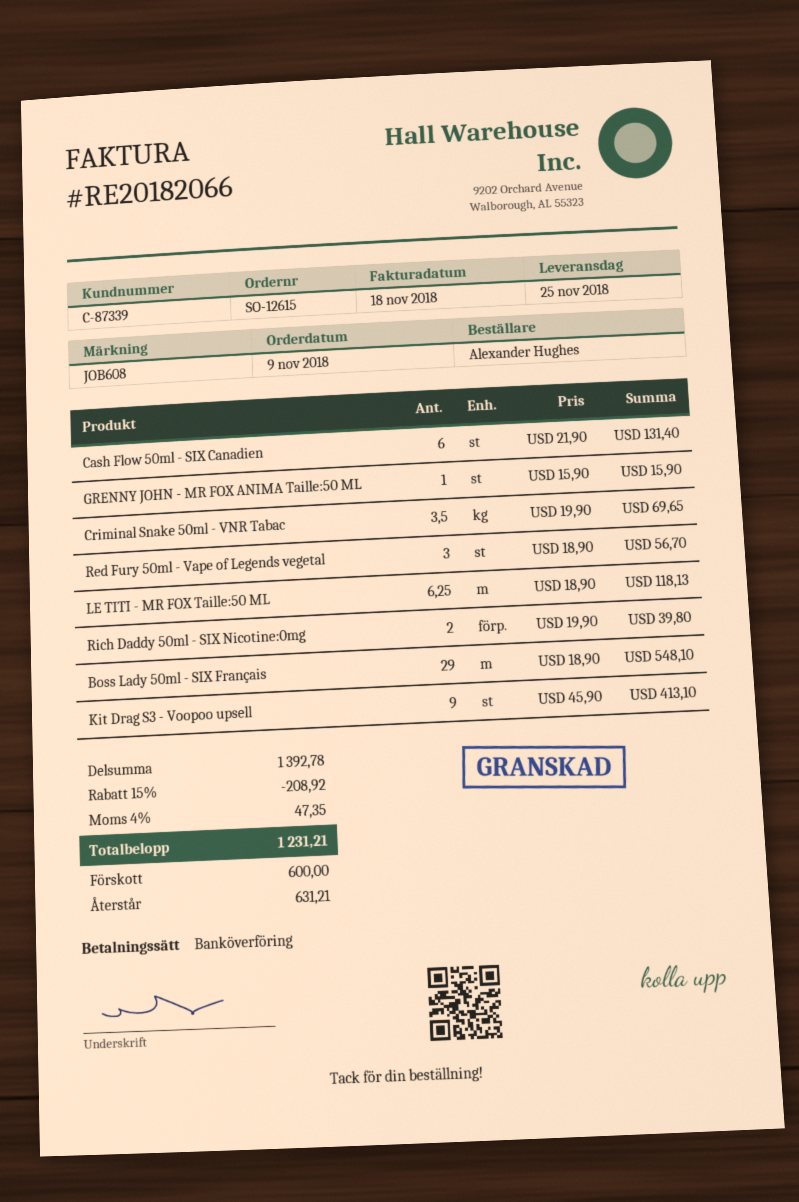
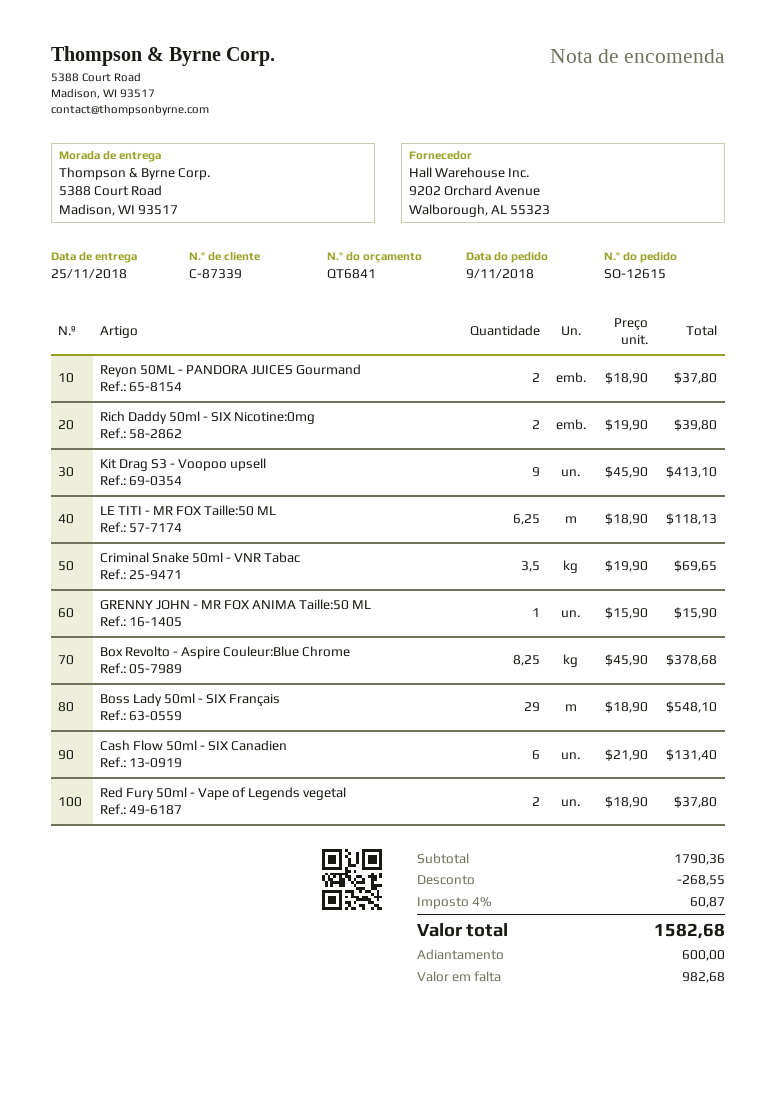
Red Fury 50ml - Vape of Legends vegetal: 3 x 18.90 = 56.70 -> 2 x 18.90 = 37.80
Reyon 50ML - PANDORA JUICES Gourmand: none -> 2 x 18.90 = 37.80
Box Revolto - Aspire Couleur:Blue Chrome: none -> 8.25 x 45.90 = 378.68
subtotal: 1392.78 -> 1790.36
discount: 208.92 -> 268.55
tax: 4% = 47.35 -> 4% = 60.87
total: 1231.21 -> 1582.68
balance: 631.21 -> 982.68

